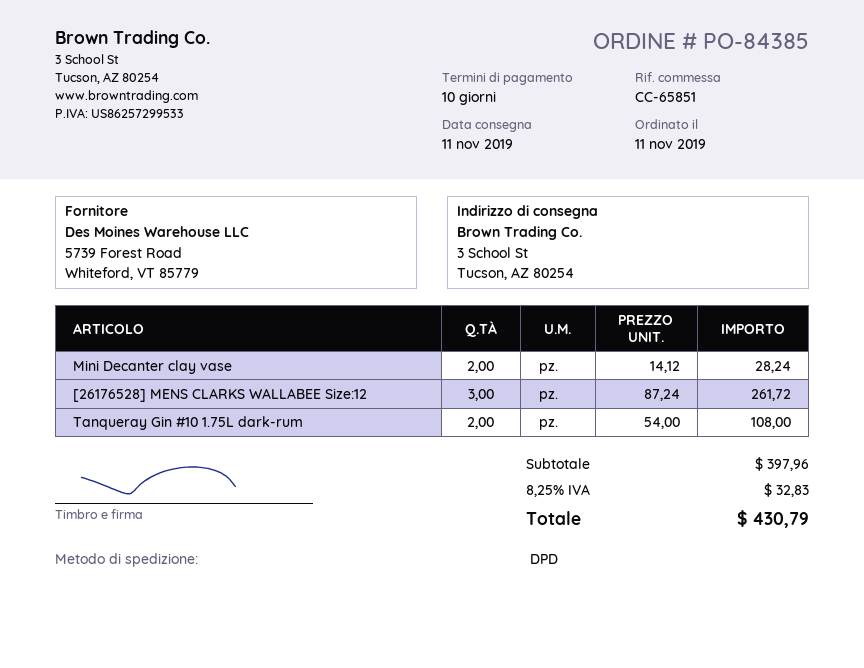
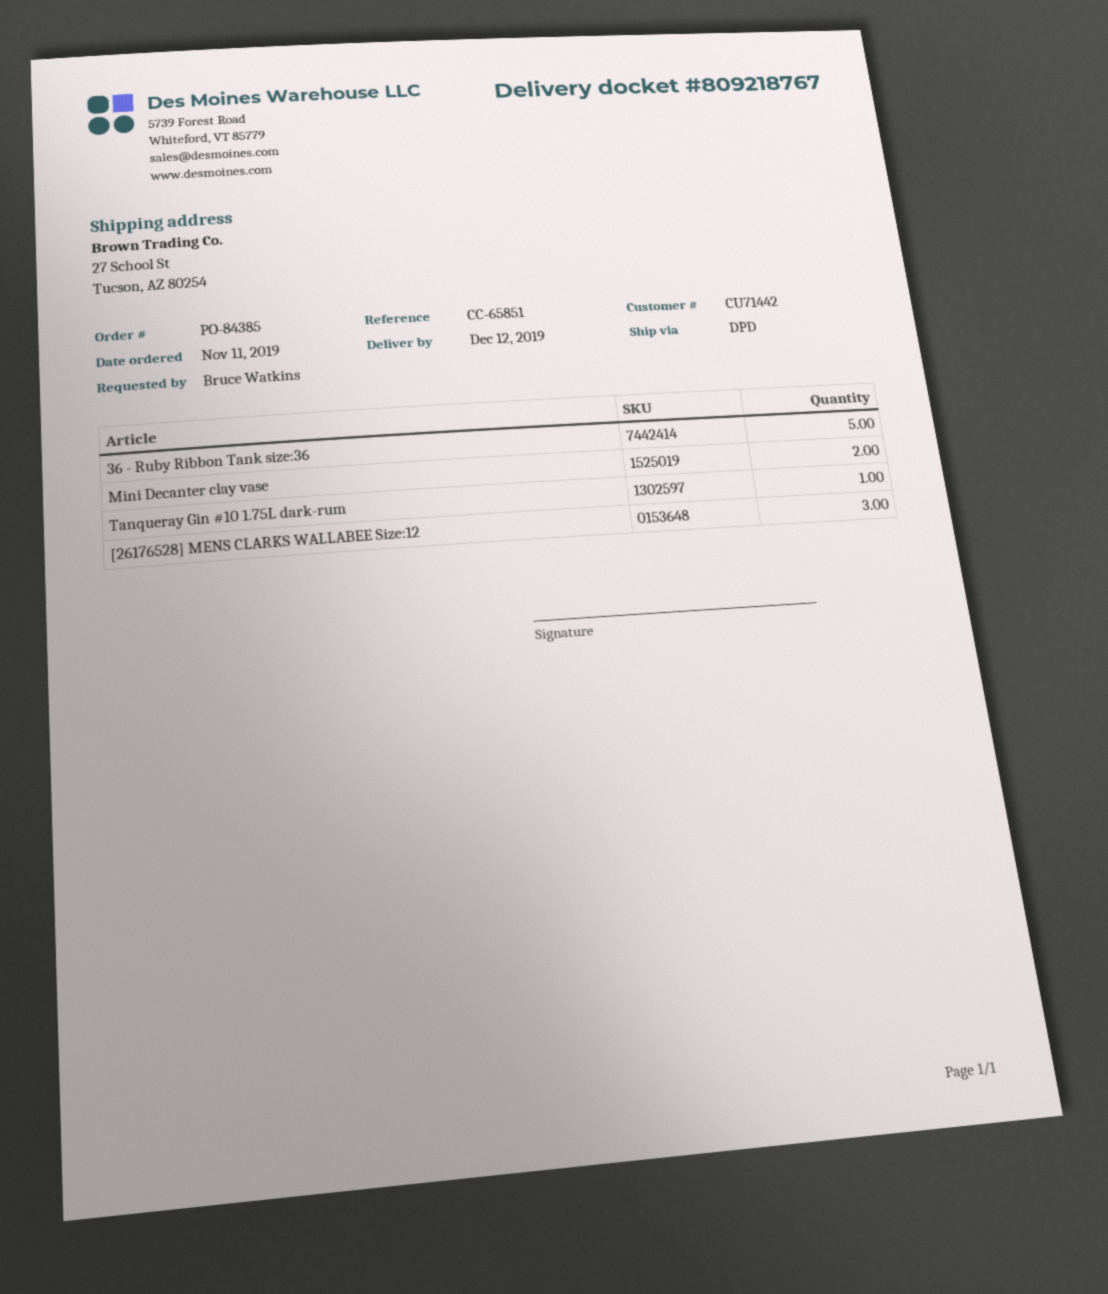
delivery date: 2019-11-11 -> 2019-12-12
ship to: 3 School St, Tucson, AZ 80254 -> 27 School St, Tucson, AZ 80254
Tanqueray Gin #10 1.75L dark-rum: 2 -> 1
36 - Ruby Ribbon Tank size:36: none -> 5

